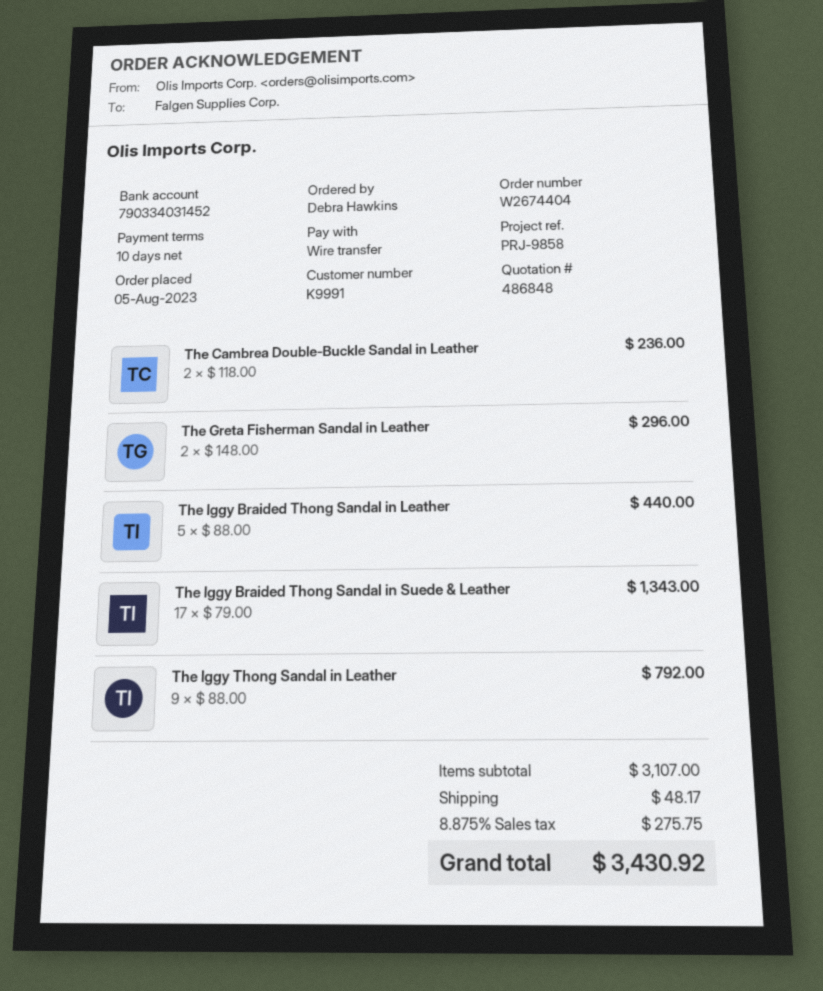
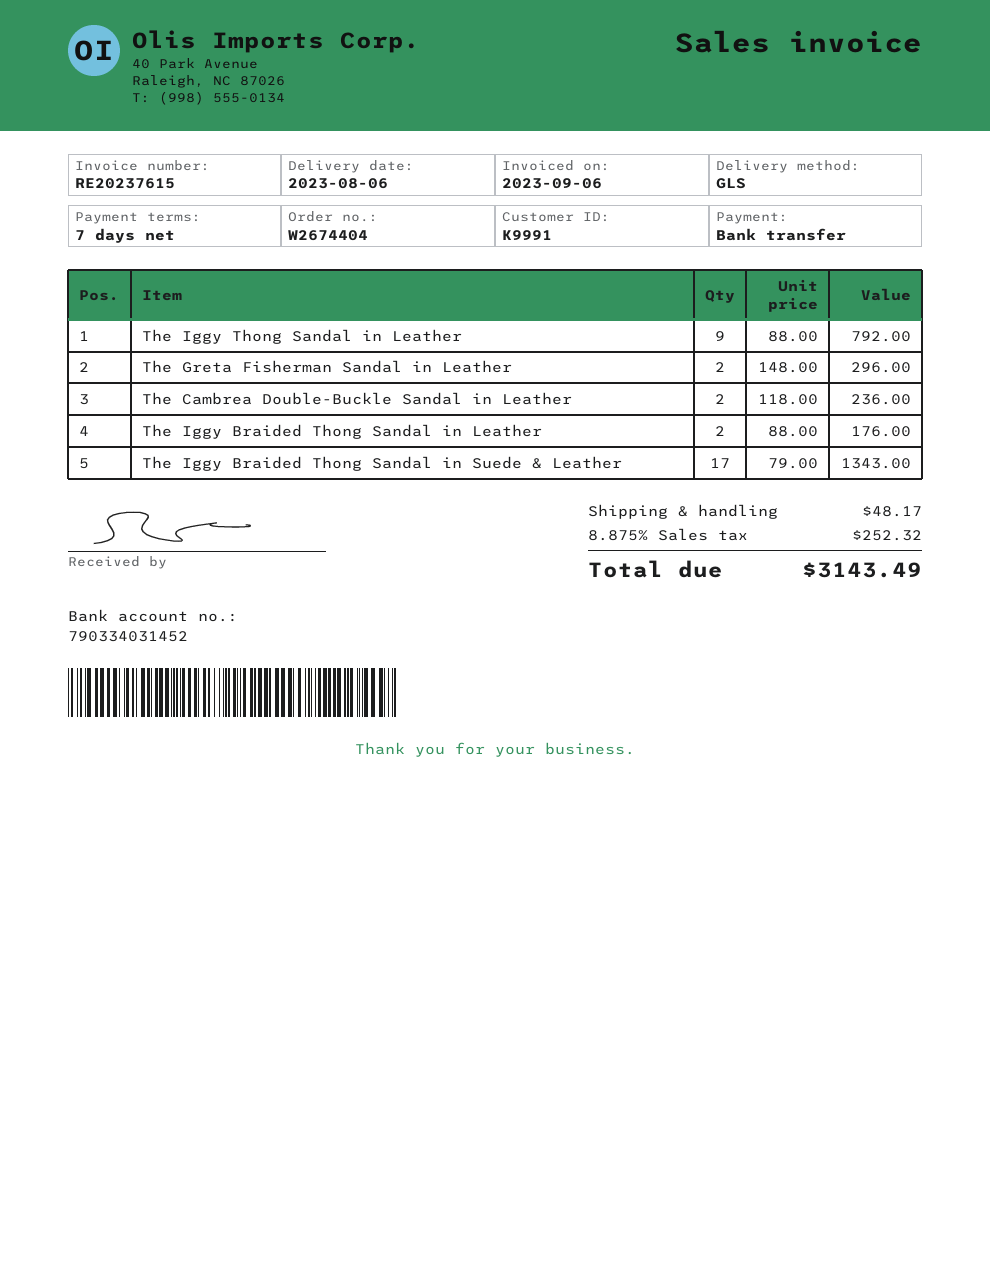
payment terms: 10 days -> 7 days
The Iggy Braided Thong Sandal in Leather: 5 x 88.00 = 440.00 -> 2 x 88.00 = 176.00
tax: 8.875% = 275.75 -> 8.875% = 252.32
total: 3430.92 -> 3143.49

